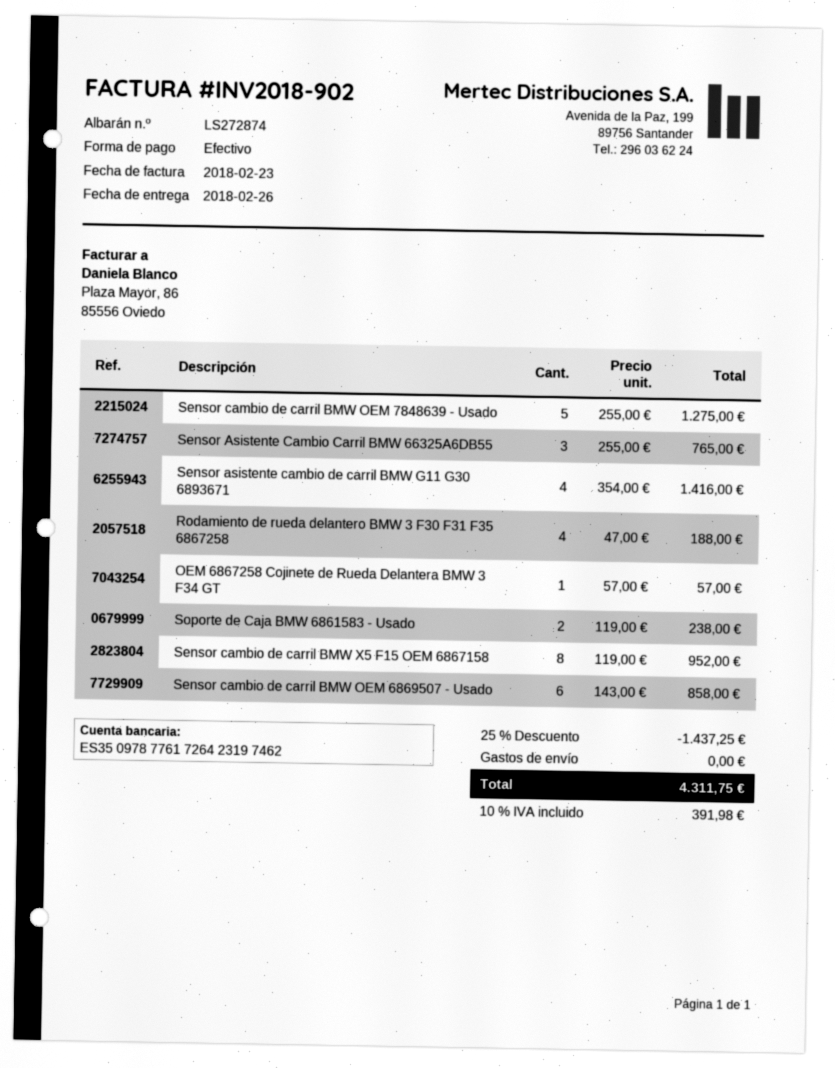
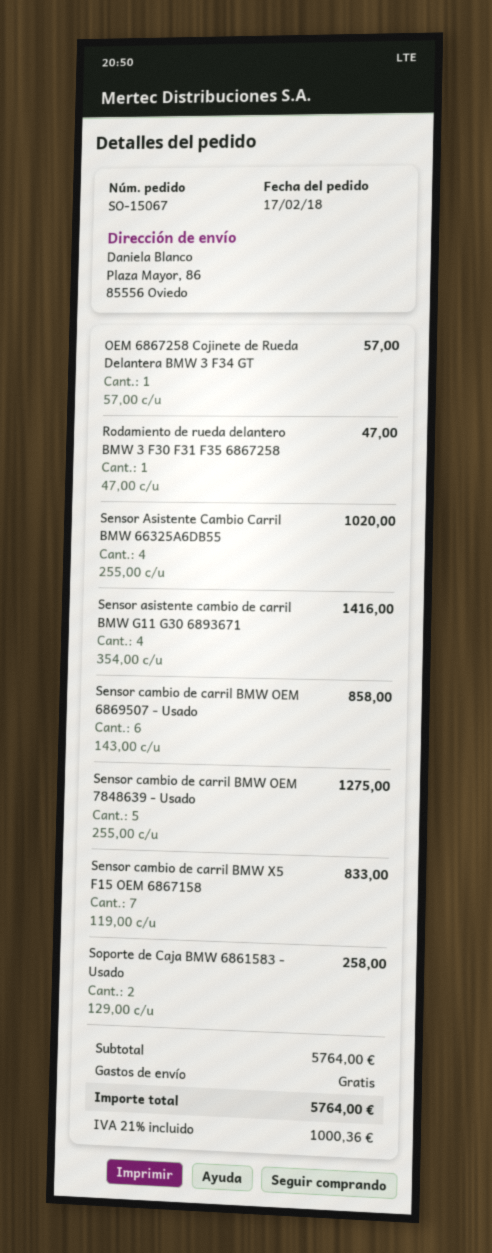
Sensor Asistente Cambio Carril BMW 66325A6DB55: 3 x 255.00 = 765.00 -> 4 x 255.00 = 1020.00
Rodamiento de rueda delantero BMW 3 F30 F31 F35 6867258: 4 x 47.00 = 188.00 -> 1 x 47.00 = 47.00
Soporte de Caja BMW 6861583 - Usado: 2 x 119.00 = 238.00 -> 2 x 129.00 = 258.00
Sensor cambio de carril BMW X5 F15 OEM 6867158: 8 x 119.00 = 952.00 -> 7 x 119.00 = 833.00
discount: 25% = 1437.25 -> none
tax: 10% = 391.98 -> 21% = 1000.36
total: 4311.75 -> 5764.00

